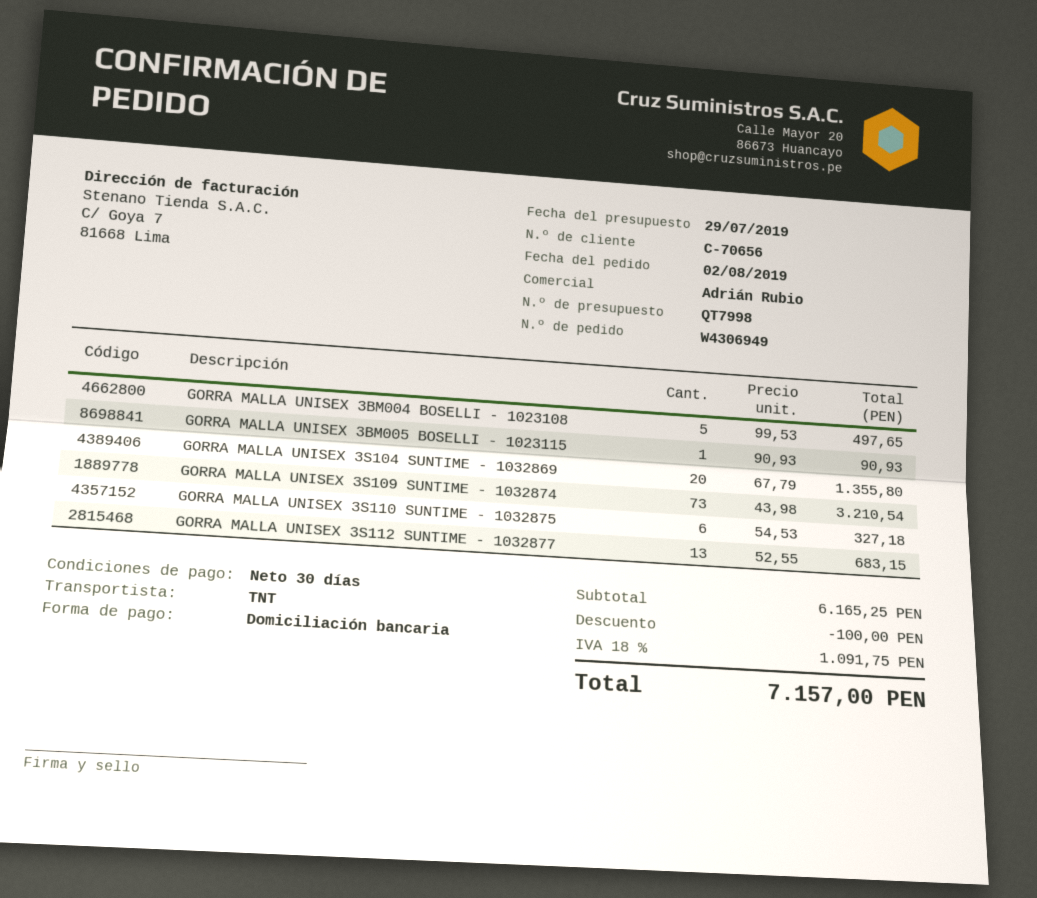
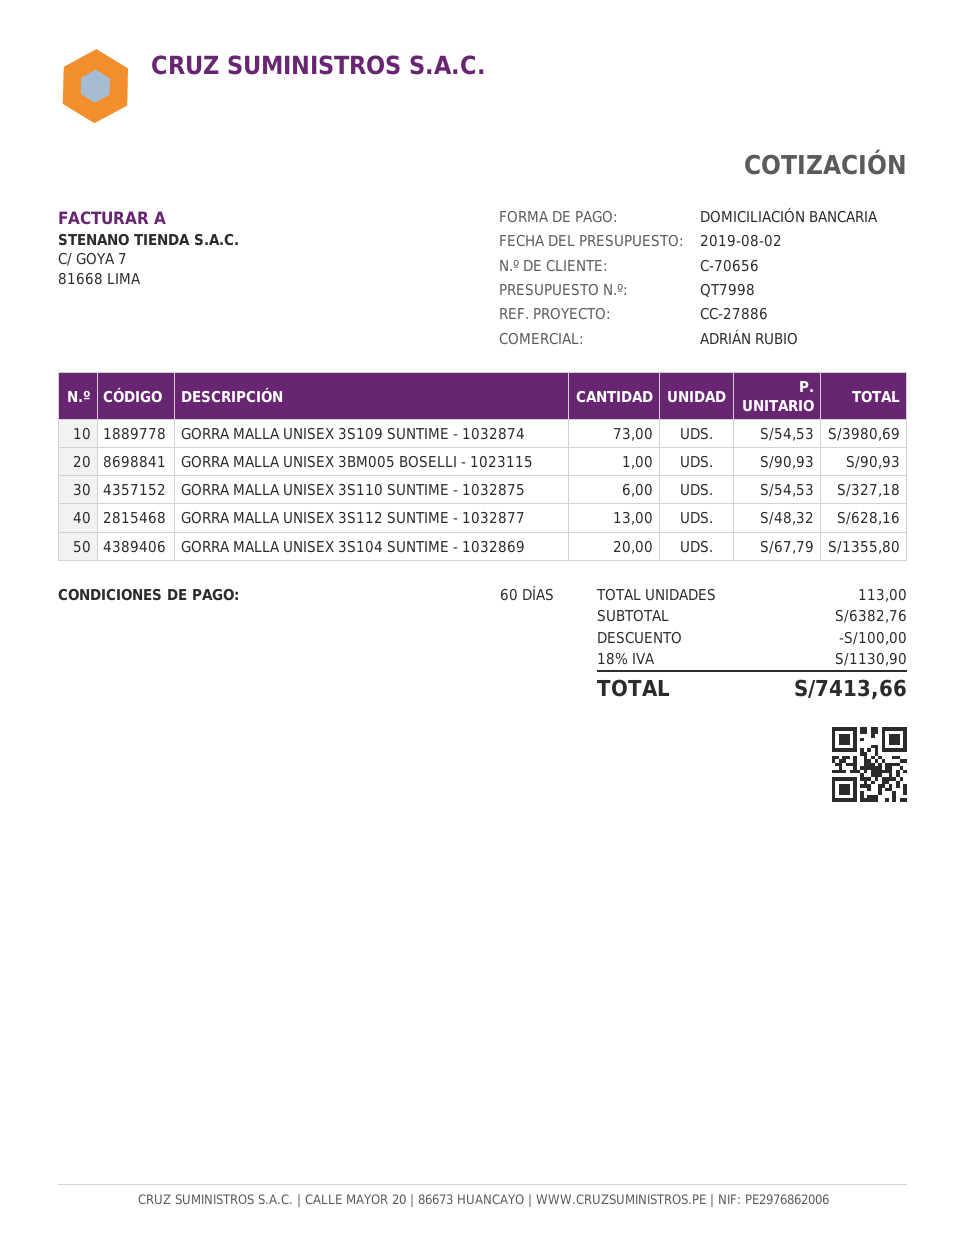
quote date: 2019-07-29 -> 2019-08-02
payment terms: 30 days -> 60 days
GORRA MALLA UNISEX 3BM004 BOSELLI - 1023108: 5 x 99.53 = 497.65 -> none
GORRA MALLA UNISEX 3S109 SUNTIME - 1032874: 73 x 43.98 = 3210.54 -> 73 x 54.53 = 3980.69
GORRA MALLA UNISEX 3S112 SUNTIME - 1032877: 13 x 52.55 = 683.15 -> 13 x 48.32 = 628.16
subtotal: 6165.25 -> 6382.76
tax: 18% = 1091.75 -> 18% = 1130.90
total: 7157.00 -> 7413.66

